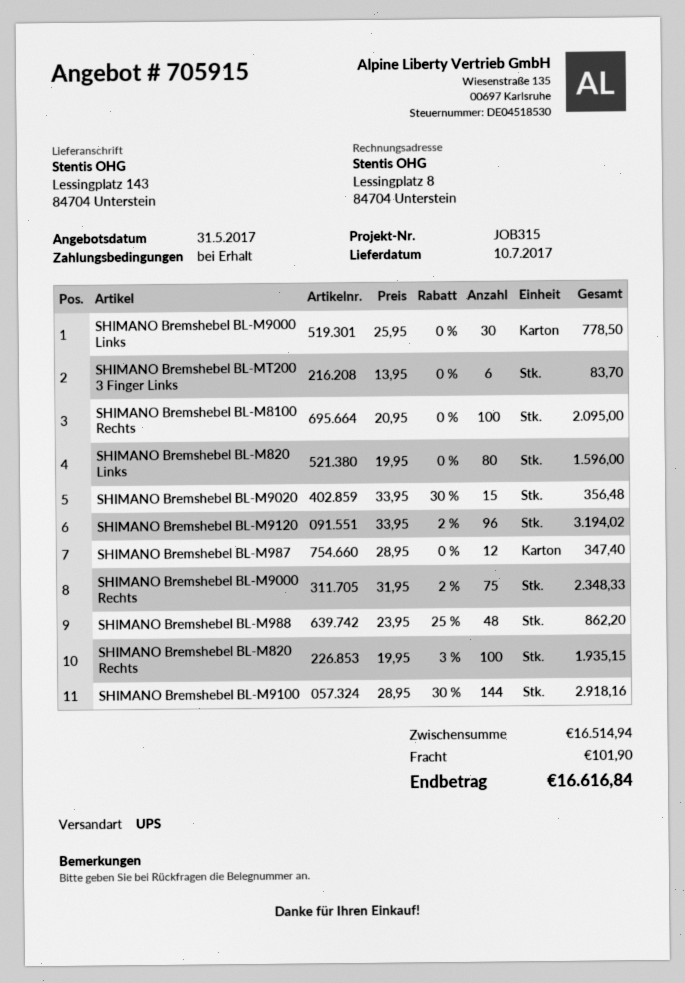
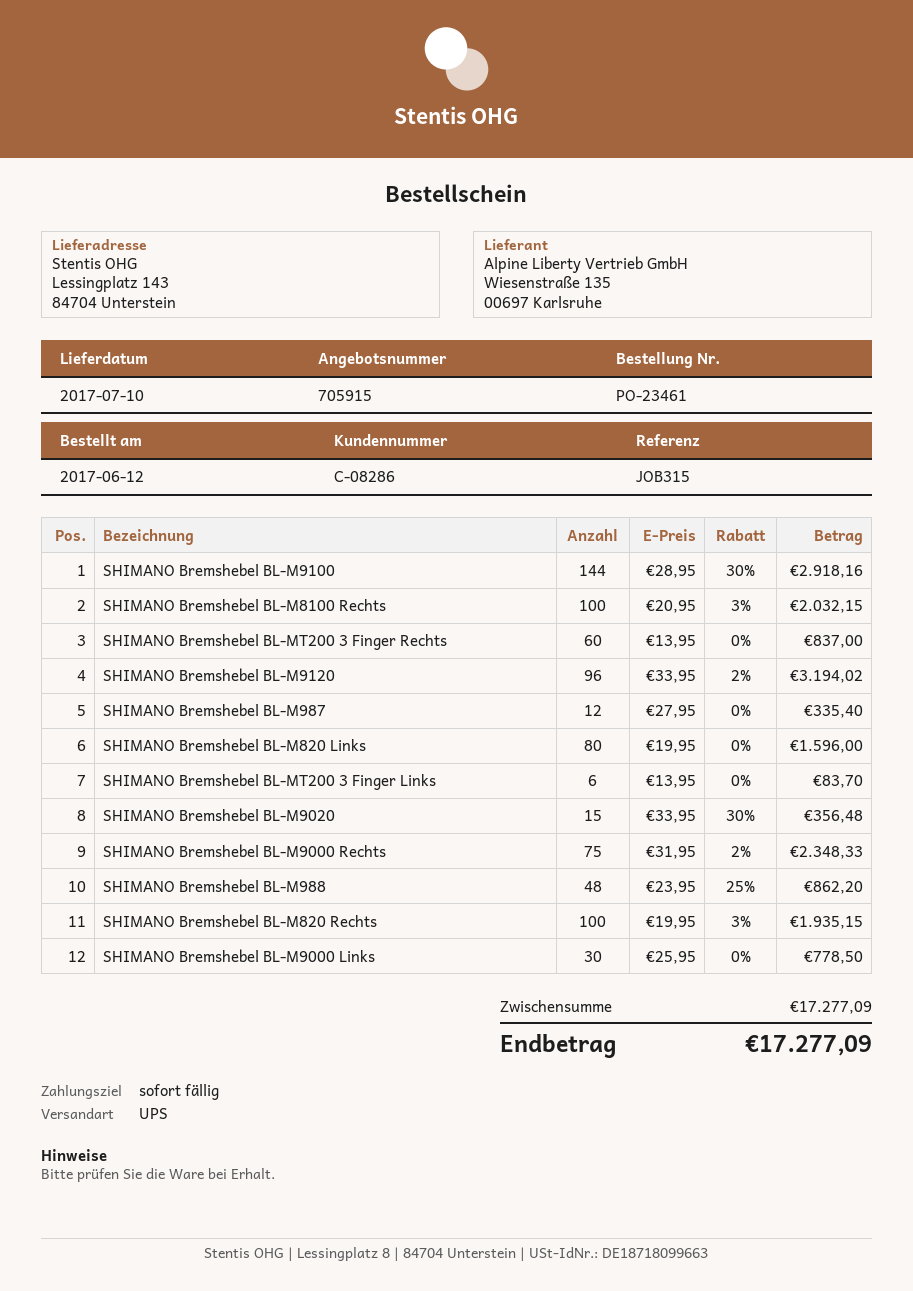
SHIMANO Bremshebel BL-M8100 Rechts: 100 x 20.95 = 2095.00 -> 100 x 20.95 - 3% = 2032.15
SHIMANO Bremshebel BL-M987: 12 x 28.95 = 347.40 -> 12 x 27.95 = 335.40
SHIMANO Bremshebel BL-MT200 3 Finger Rechts: none -> 60 x 13.95 = 837.00
subtotal: 16514.94 -> 17277.09
shipping: 101.90 -> none
total: 16616.84 -> 17277.09

